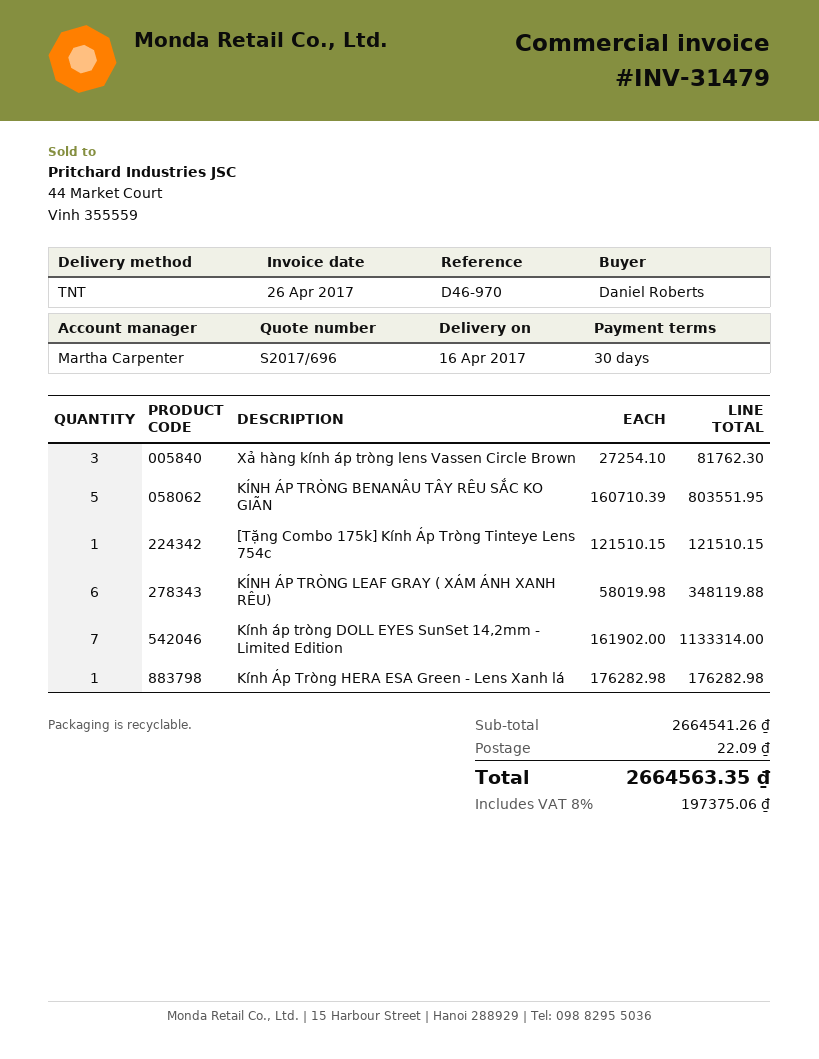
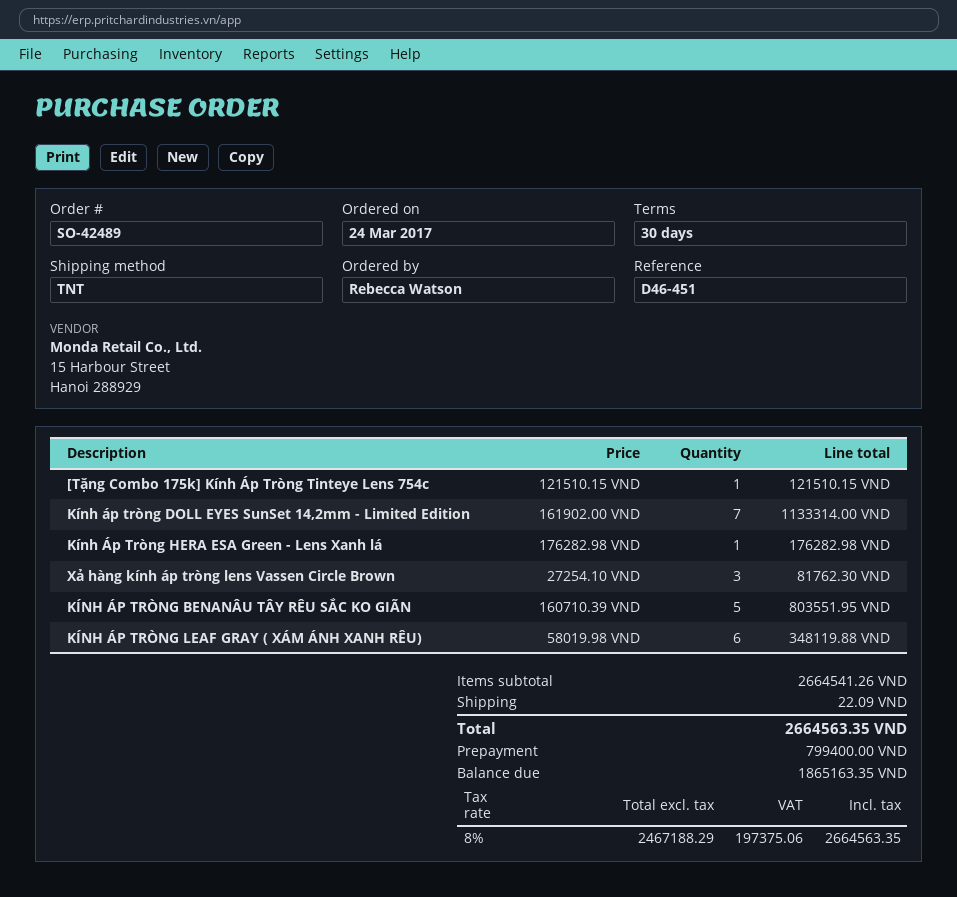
reference: D46-970 -> D46-451
ordered by: Daniel Roberts -> Rebecca Watson

